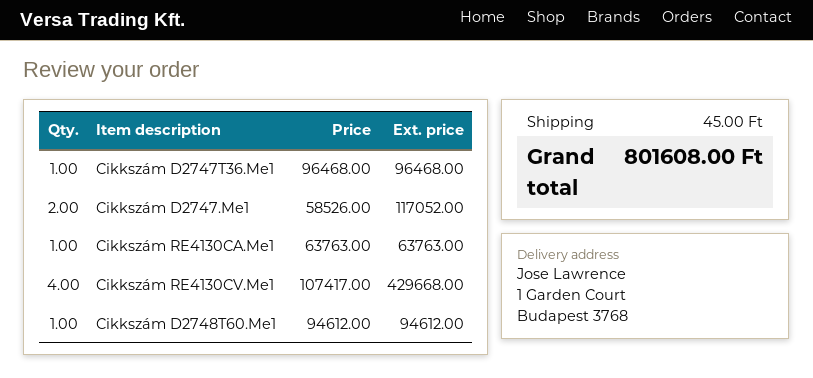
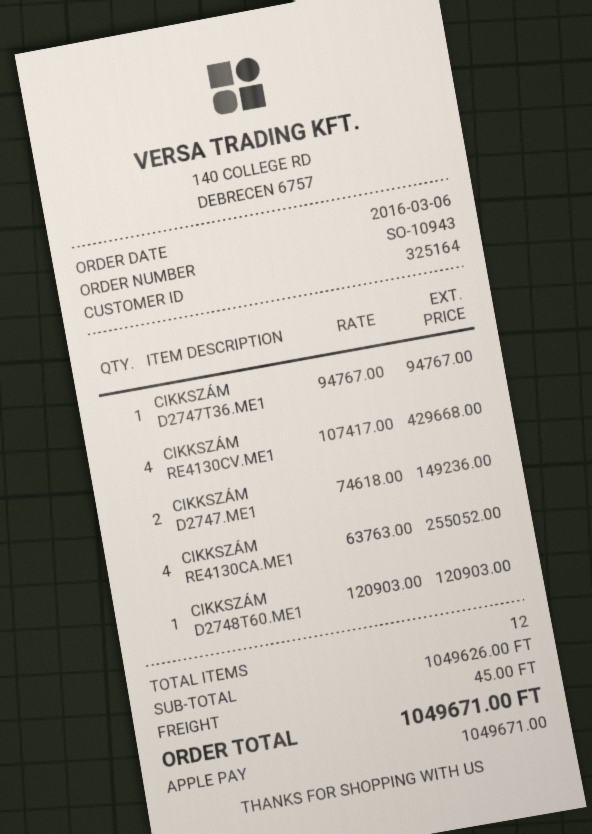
Cikkszám D2747T36.Me1: 1 x 96468.00 = 96468.00 -> 1 x 94767.00 = 94767.00
Cikkszám D2747.Me1: 2 x 58526.00 = 117052.00 -> 2 x 74618.00 = 149236.00
Cikkszám RE4130CA.Me1: 1 x 63763.00 = 63763.00 -> 4 x 63763.00 = 255052.00
Cikkszám D2748T60.Me1: 1 x 94612.00 = 94612.00 -> 1 x 120903.00 = 120903.00
total: 801608.00 -> 1049671.00

